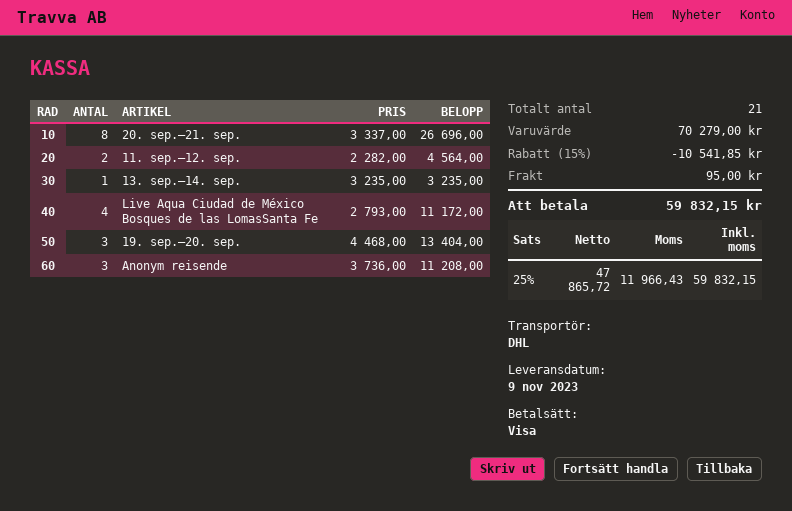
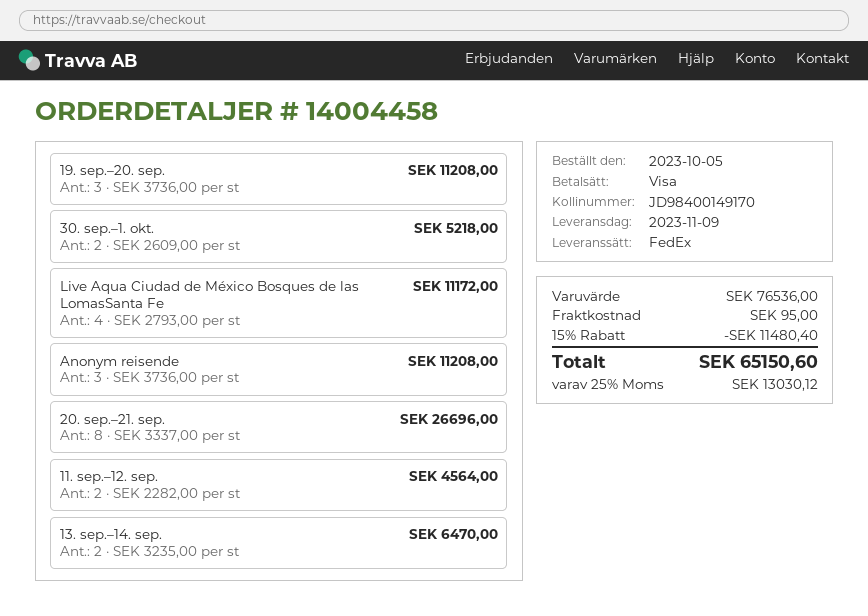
shipping method: DHL -> FedEx
13. sep.–14. sep.: 1 x 3235.00 = 3235.00 -> 2 x 3235.00 = 6470.00
19. sep.–20. sep.: 3 x 4468.00 = 13404.00 -> 3 x 3736.00 = 11208.00
30. sep.–1. okt.: none -> 2 x 2609.00 = 5218.00
subtotal: 70279.00 -> 76536.00
discount: 15% = 10541.85 -> 15% = 11480.40
tax: 25% = 11966.43 -> 25% = 13030.12
total: 59832.15 -> 65150.60

